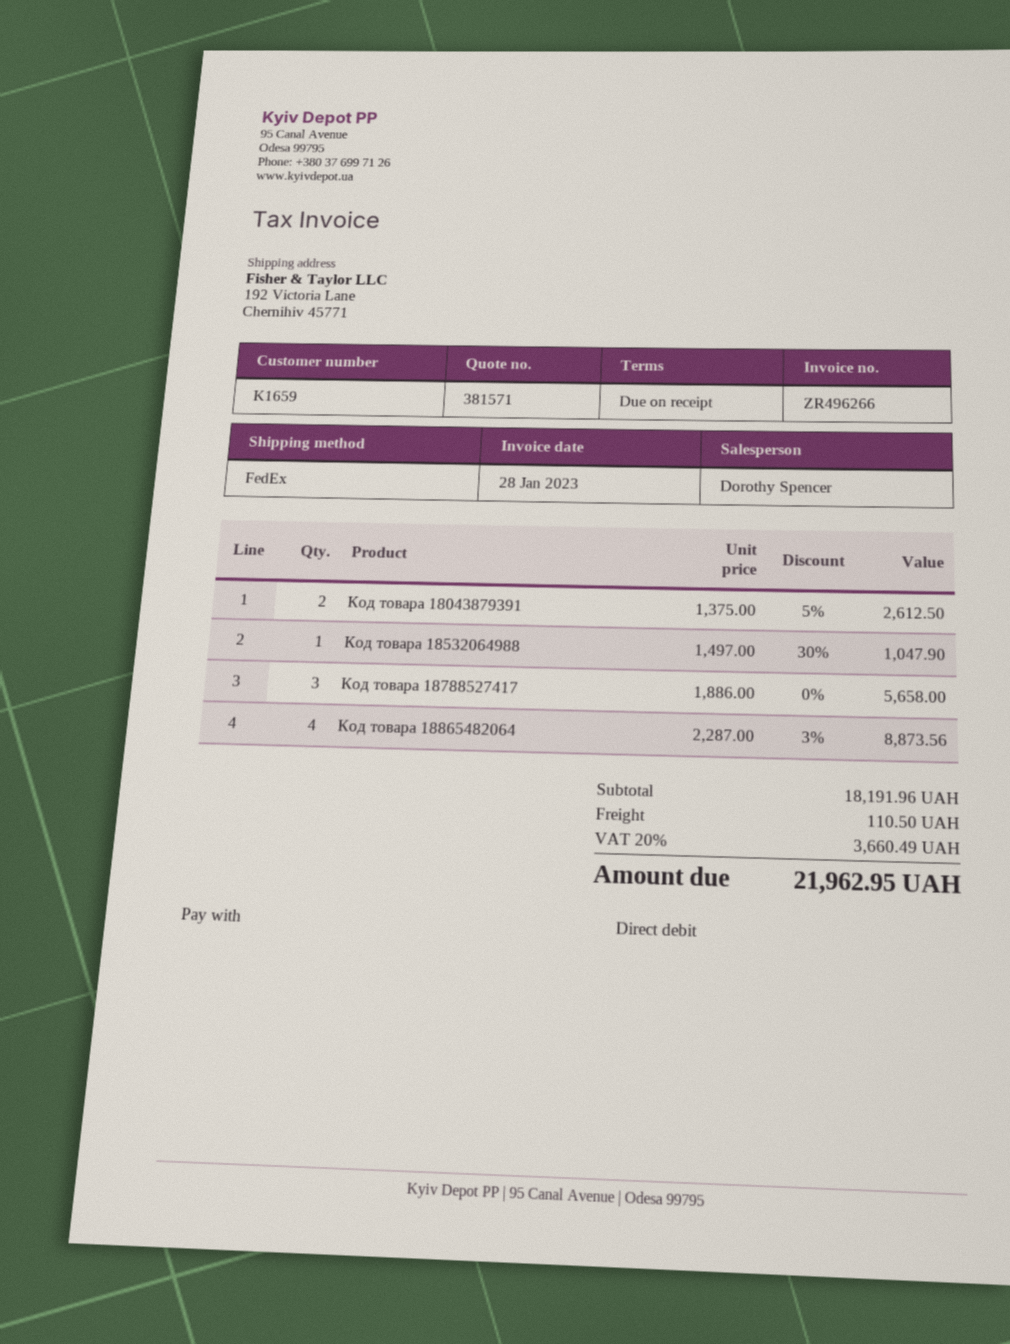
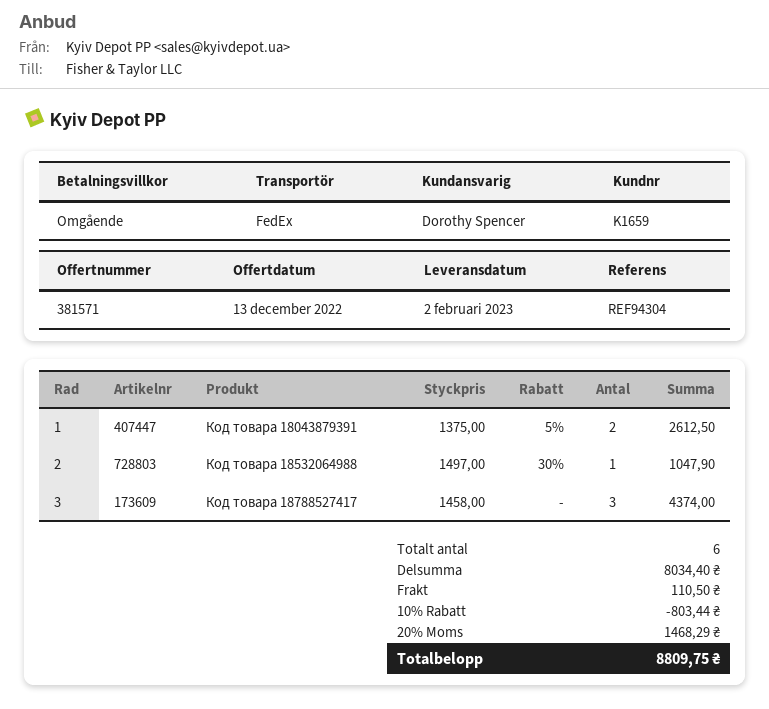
Код товара 18788527417: 3 x 1886.00 = 5658.00 -> 3 x 1458.00 = 4374.00
Код товара 18865482064: 4 x 2287.00 - 3% = 8873.56 -> none
subtotal: 18191.96 -> 8034.40
discount: none -> 10% = 803.44
tax: 20% = 3660.49 -> 20% = 1468.29
total: 21962.95 -> 8809.75

